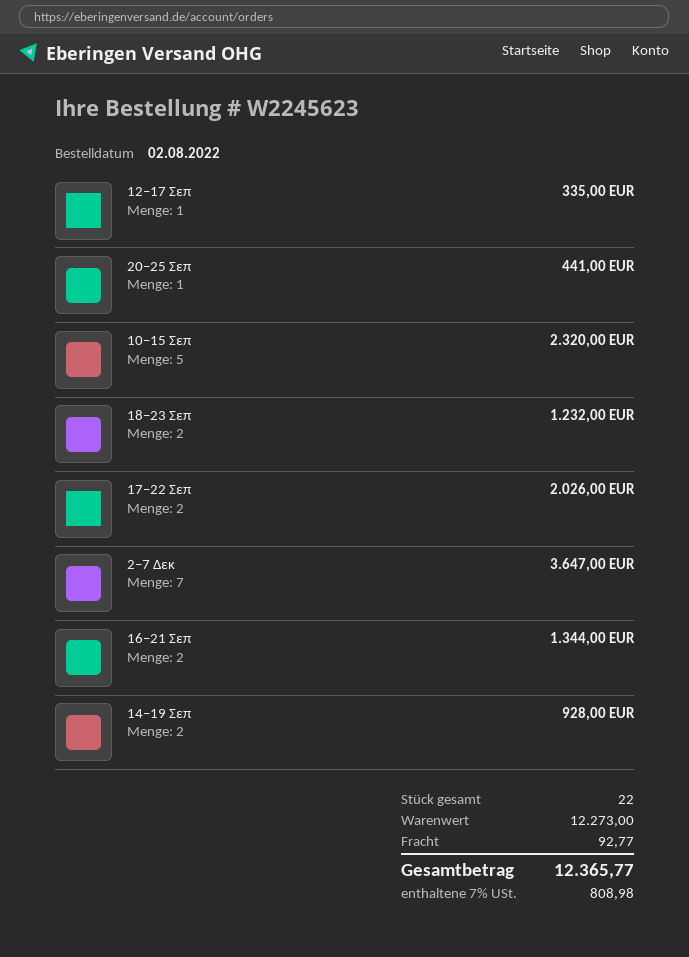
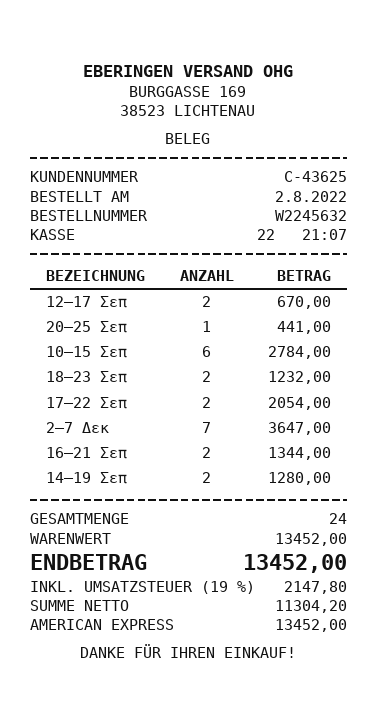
order number: W2245623 -> W2245632
12–17 Σεπ: 1 for 335.00 -> 2 for 670.00
10–15 Σεπ: 5 for 2320.00 -> 6 for 2784.00
17–22 Σεπ: 2 for 2026.00 -> 2 for 2054.00
14–19 Σεπ: 2 for 928.00 -> 2 for 1280.00
total quantity: 22 -> 24
subtotal: 12273.00 -> 13452.00
shipping: 92.77 -> none
tax: 7% = 808.98 -> 19% = 2147.80
total: 12365.77 -> 13452.00

